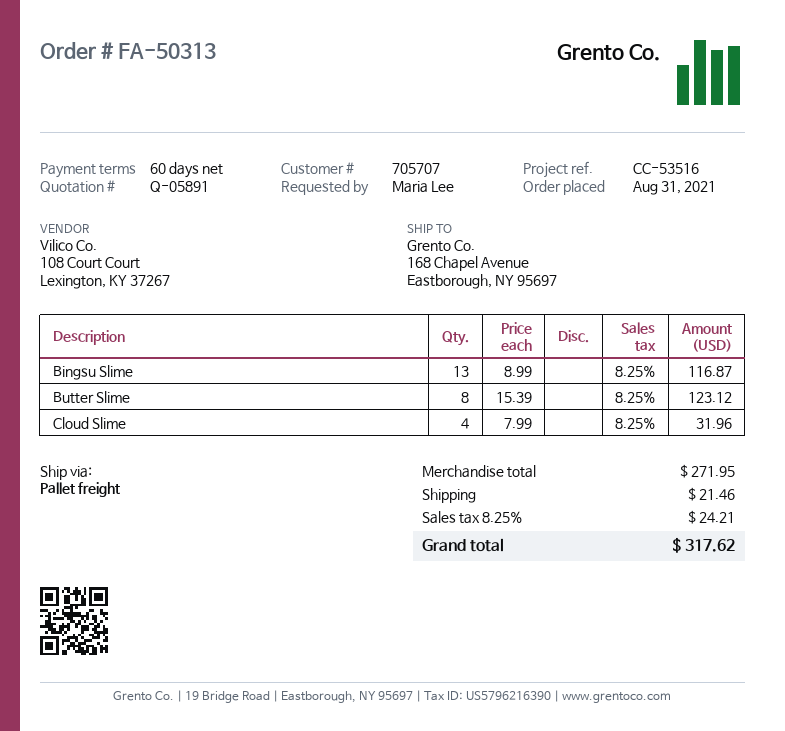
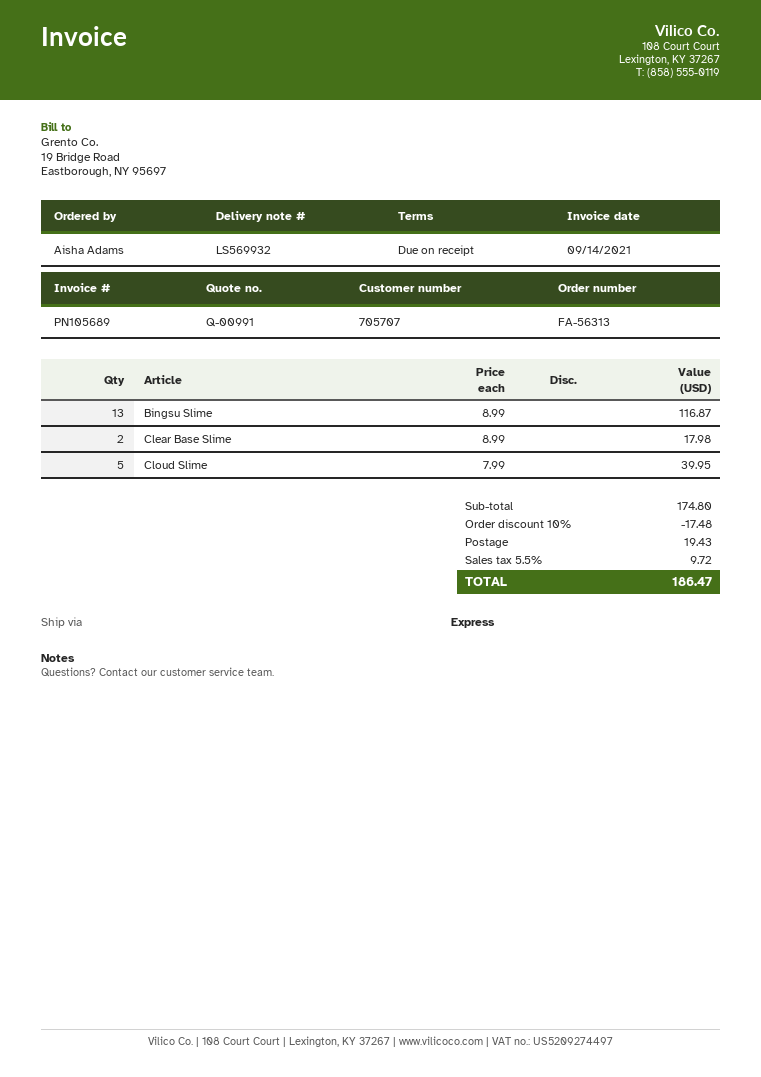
quote number: Q-05891 -> Q-00991
order number: FA-50313 -> FA-56313
payment terms: 60 days -> on receipt
ordered by: Maria Lee -> Aisha Adams
shipping method: pallet freight -> express
Butter Slime: 8 x 15.39 = 123.12 -> none
Cloud Slime: 4 x 7.99 = 31.96 -> 5 x 7.99 = 39.95
Clear Base Slime: none -> 2 x 8.99 = 17.98
subtotal: 271.95 -> 174.80
discount: none -> 10% = 17.48
shipping: 21.46 -> 19.43
tax: 8.25% = 24.21 -> 5.5% = 9.72
total: 317.62 -> 186.47

